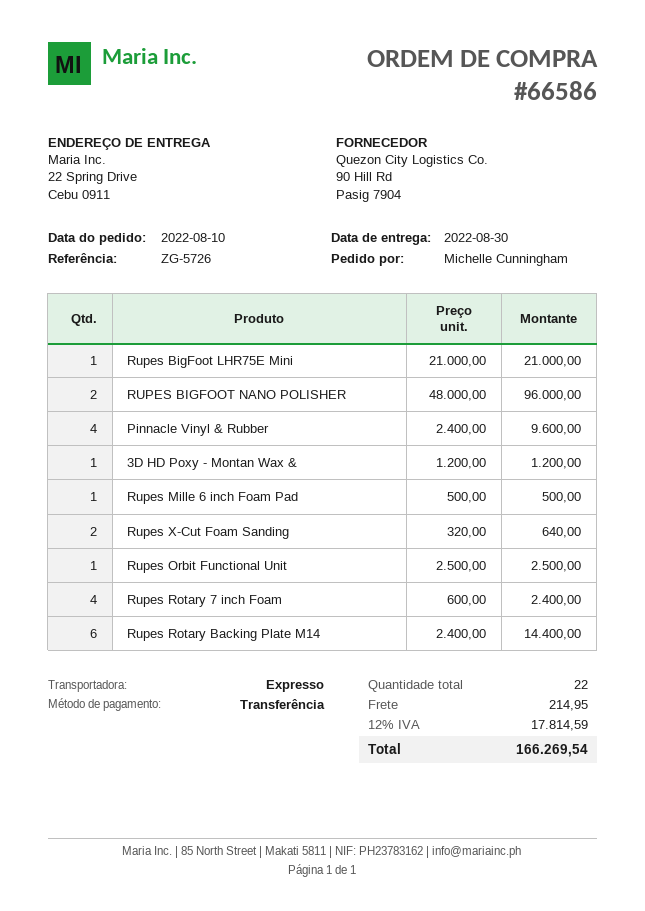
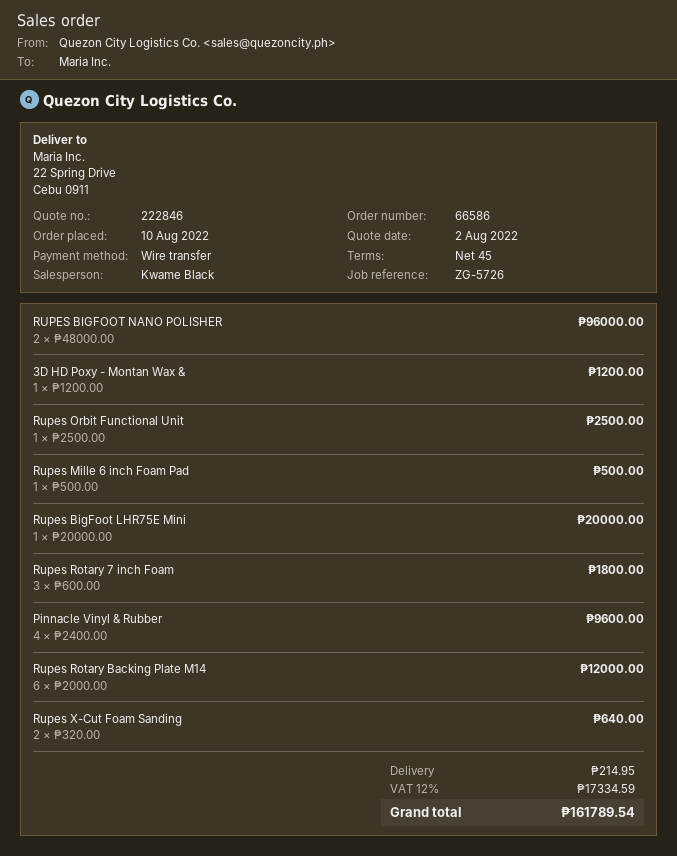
Rupes BigFoot LHR75E Mini: 1 x 21000.00 = 21000.00 -> 1 x 20000.00 = 20000.00
Rupes Rotary 7 inch Foam: 4 x 600.00 = 2400.00 -> 3 x 600.00 = 1800.00
Rupes Rotary Backing Plate M14: 6 x 2400.00 = 14400.00 -> 6 x 2000.00 = 12000.00
tax: 12% = 17814.59 -> 12% = 17334.59
total: 166269.54 -> 161789.54

